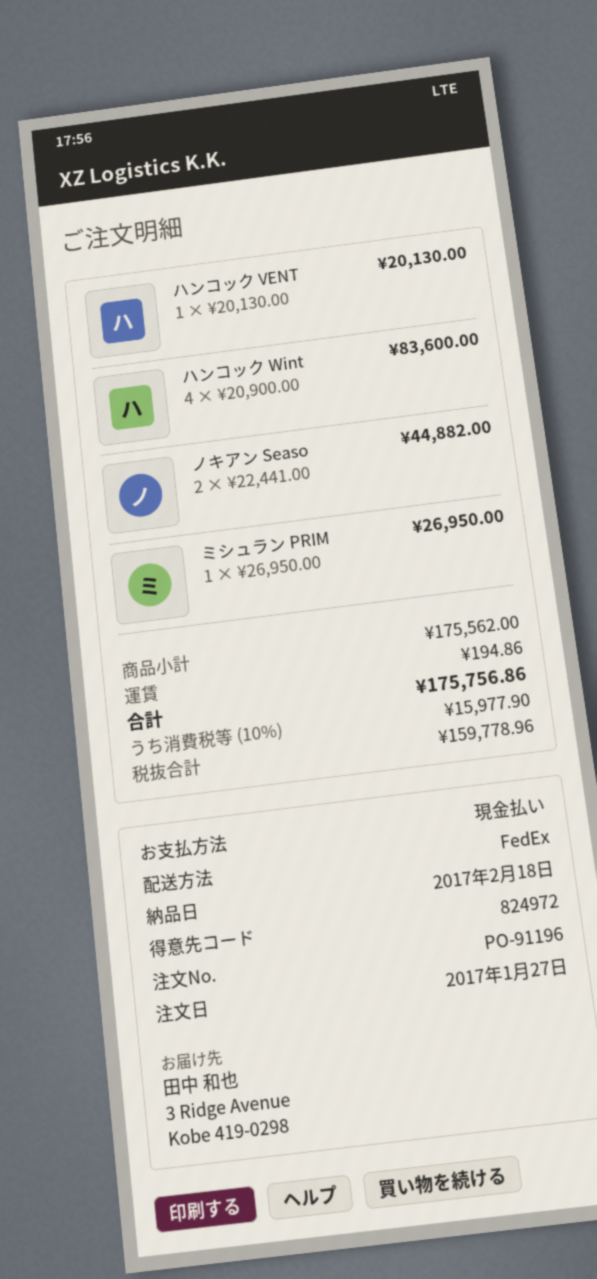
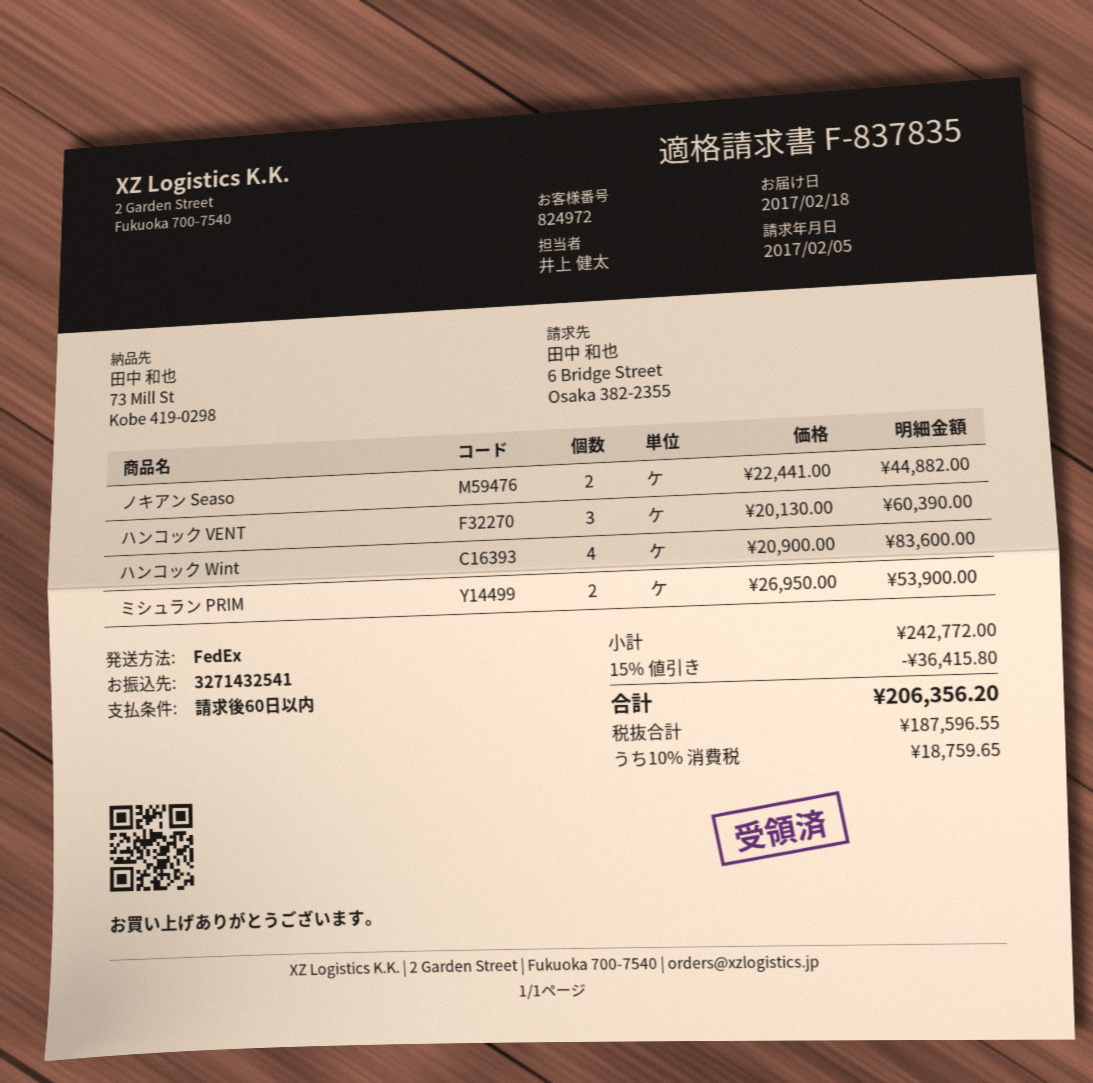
ship to: 3 Ridge Avenue, Kobe 419-0298 -> 73 Mill St, Kobe 419-0298
ハンコック VENT: 1 x 20130.00 = 20130.00 -> 3 x 20130.00 = 60390.00
ミシュラン PRIM: 1 x 26950.00 = 26950.00 -> 2 x 26950.00 = 53900.00
subtotal: 175562.00 -> 242772.00
discount: none -> 15% = 36415.80
shipping: 194.86 -> none
net: 159778.96 -> 187596.55
tax: 10% = 15977.90 -> 10% = 18759.65
total: 175756.86 -> 206356.20

